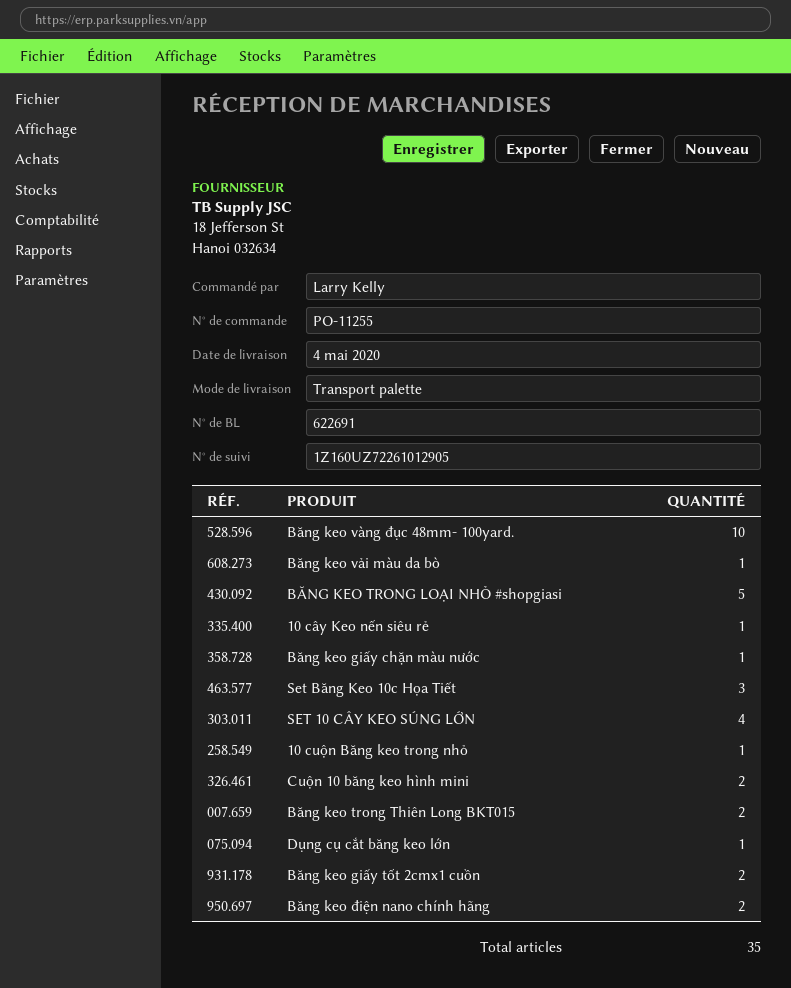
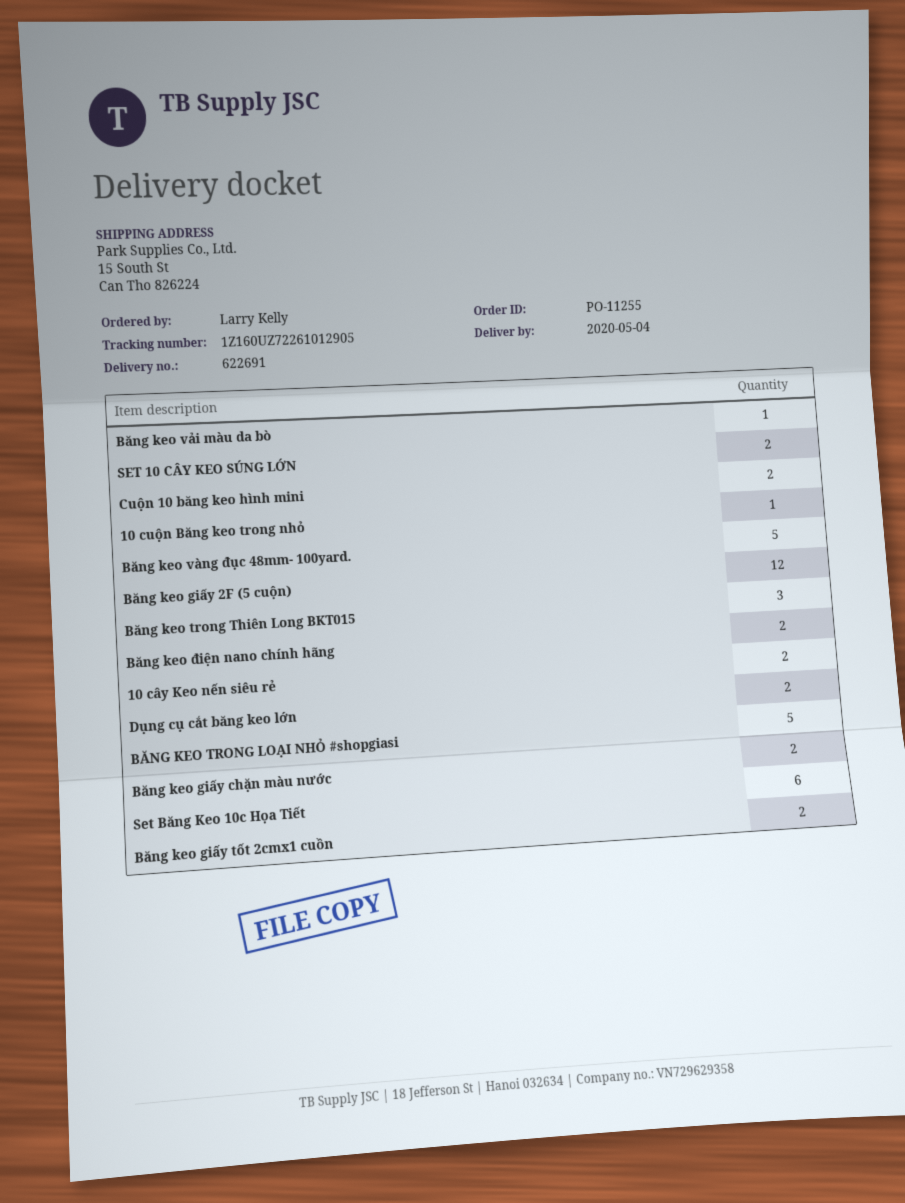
Băng keo vàng đục 48mm- 100yard.: 10 -> 5
10 cây Keo nến siêu rẻ: 1 -> 2
Băng keo giấy chặn màu nước: 1 -> 2
Set Băng Keo 10c Họa Tiết: 3 -> 6
SET 10 CÂY KEO SÚNG LỚN: 4 -> 2
Băng keo trong Thiên Long BKT015: 2 -> 3
Dụng cụ cắt băng keo lớn: 1 -> 2
Băng keo giấy 2F (5 cuộn): none -> 12

